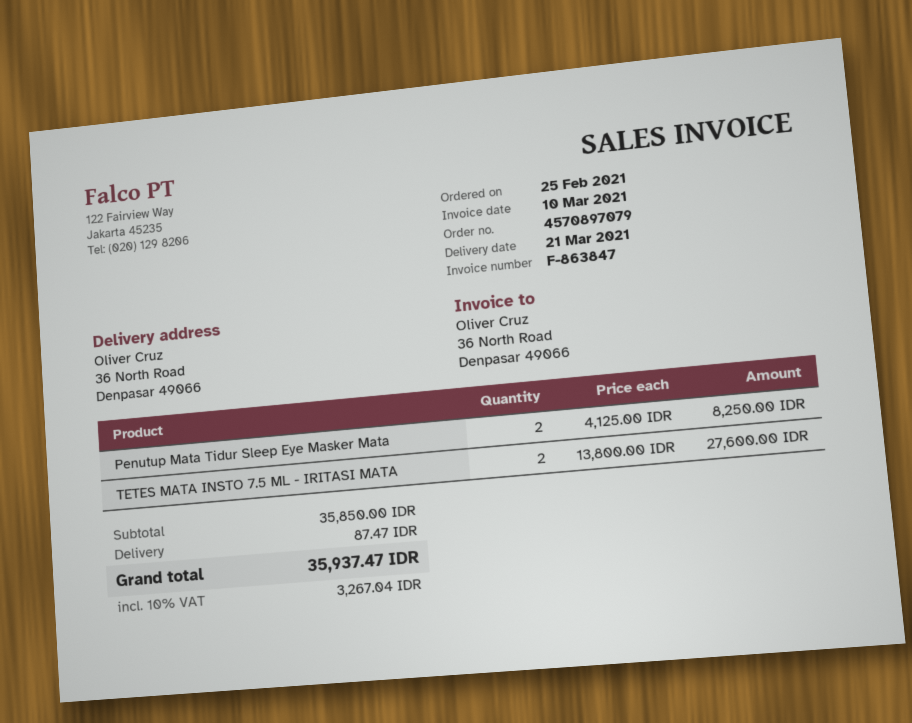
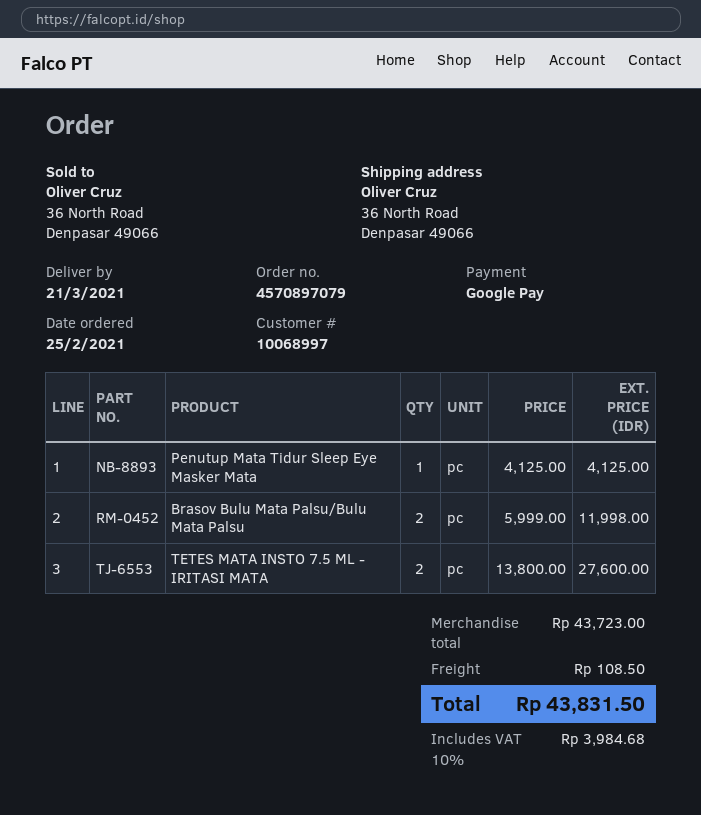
Penutup Mata Tidur Sleep Eye Masker Mata: 2 x 4125.00 = 8250.00 -> 1 x 4125.00 = 4125.00
Brasov Bulu Mata Palsu/Bulu Mata Palsu: none -> 2 x 5999.00 = 11998.00
subtotal: 35850.00 -> 43723.00
shipping: 87.47 -> 108.50
tax: 10% = 3267.04 -> 10% = 3984.68
total: 35937.47 -> 43831.50

